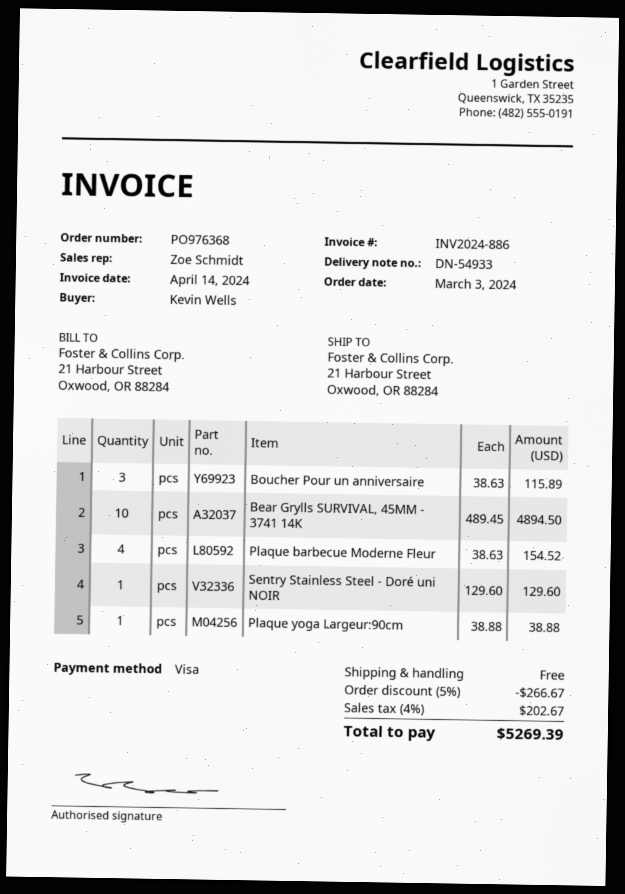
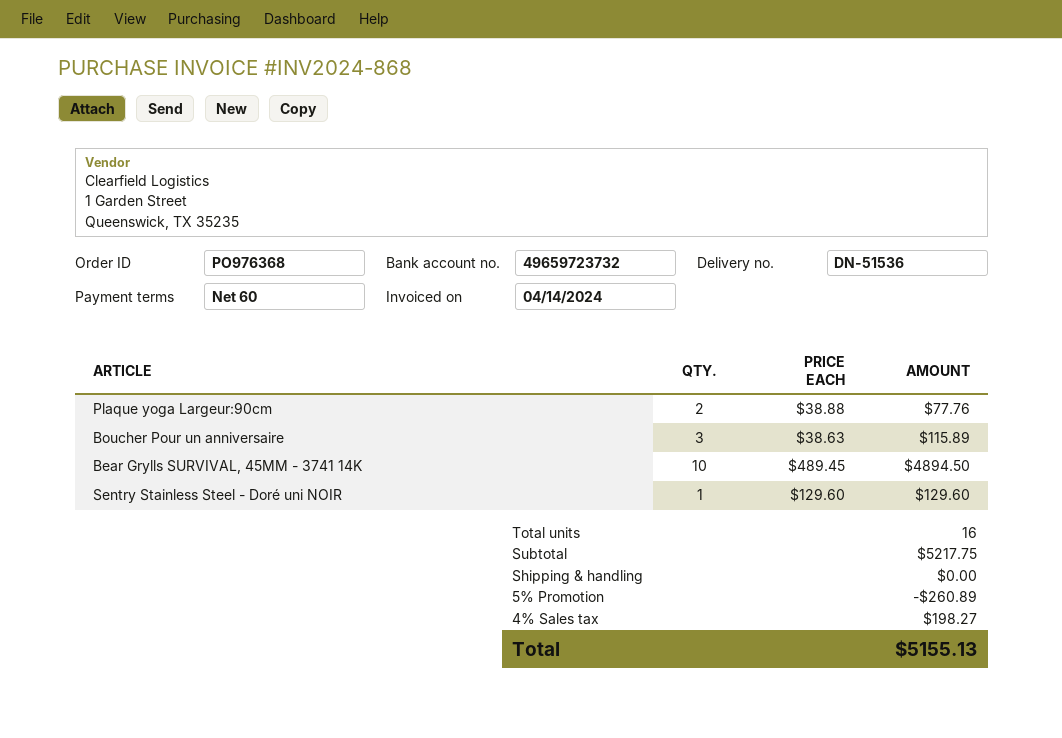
delivery note number: DN-54933 -> DN-51536
invoice number: INV2024-886 -> INV2024-868
Plaque barbecue Moderne Fleur: 4 x 38.63 = 154.52 -> none
Plaque yoga Largeur:90cm: 1 x 38.88 = 38.88 -> 2 x 38.88 = 77.76
discount: 5% = 266.67 -> 5% = 260.89
tax: 4% = 202.67 -> 4% = 198.27
total: 5269.39 -> 5155.13

